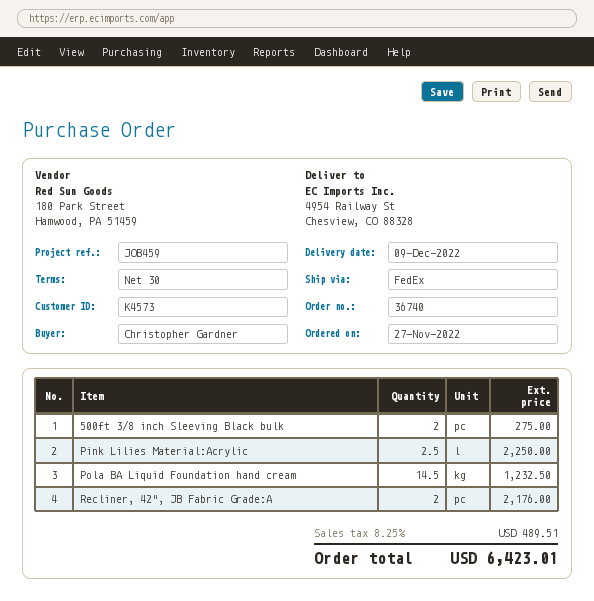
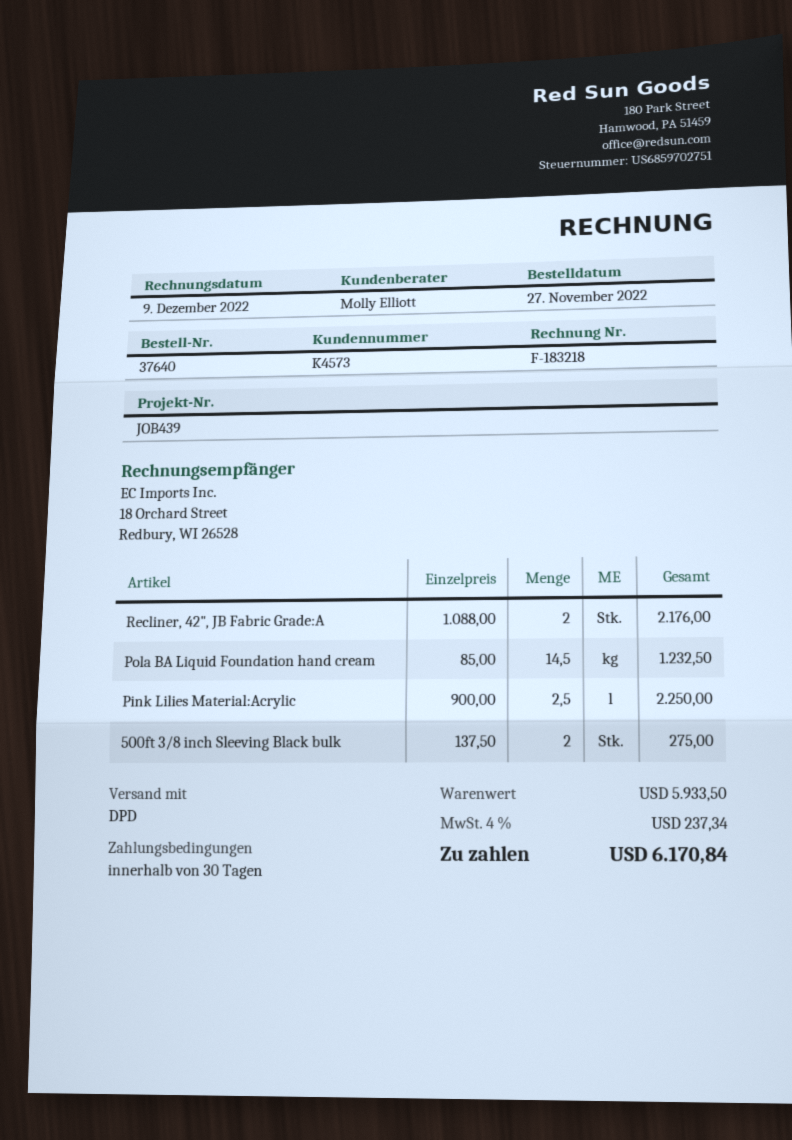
order number: 36740 -> 37640
reference: JOB459 -> JOB439
shipping method: FedEx -> DPD
tax: 8.25% = 489.51 -> 4% = 237.34
total: 6423.01 -> 6170.84

